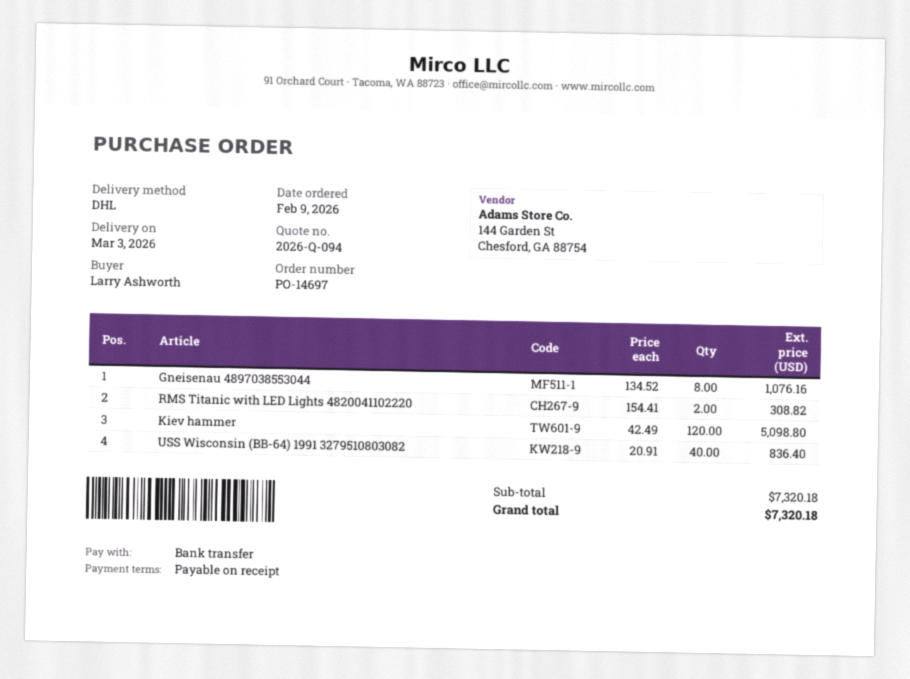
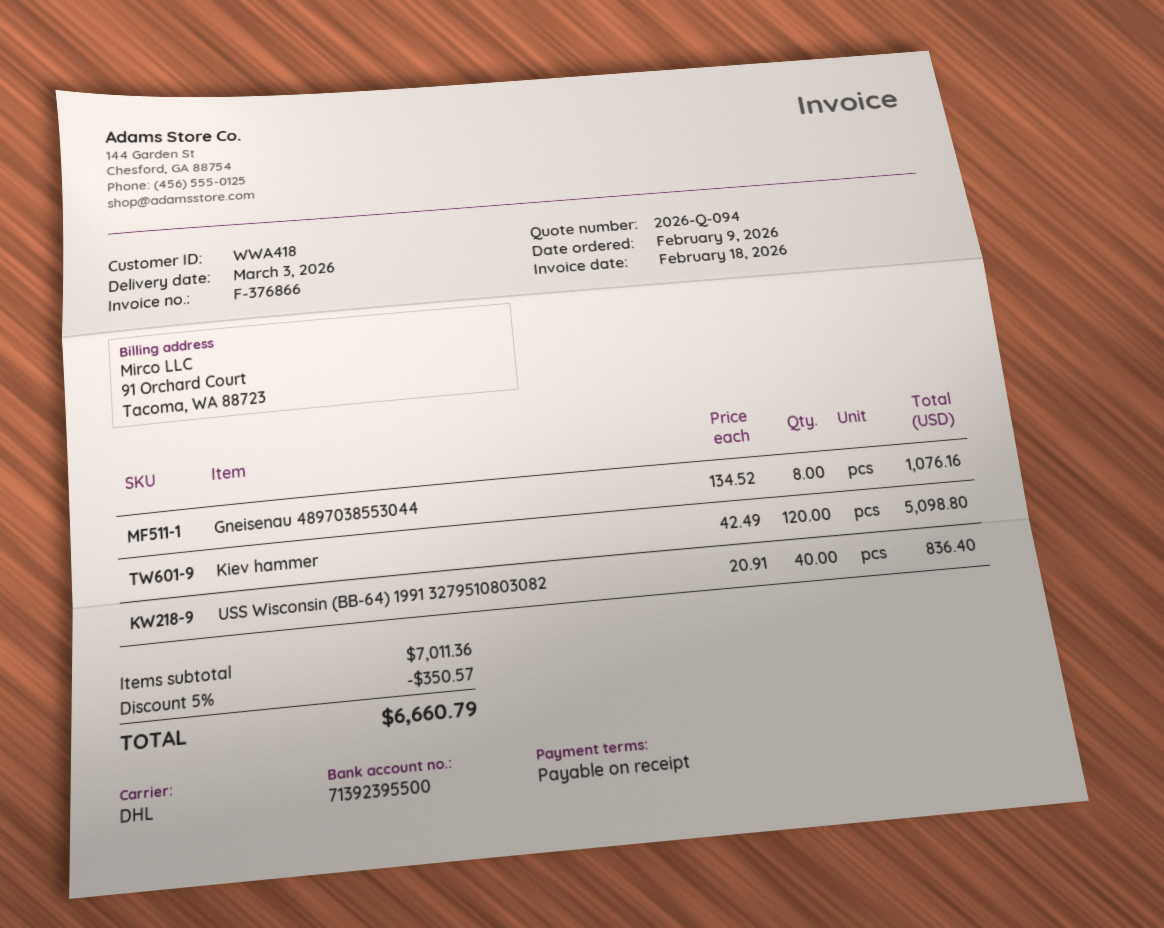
RMS Titanic with LED Lights 4820041102220: 2 x 154.41 = 308.82 -> none
subtotal: 7320.18 -> 7011.36
discount: none -> 5% = 350.57
total: 7320.18 -> 6660.79

